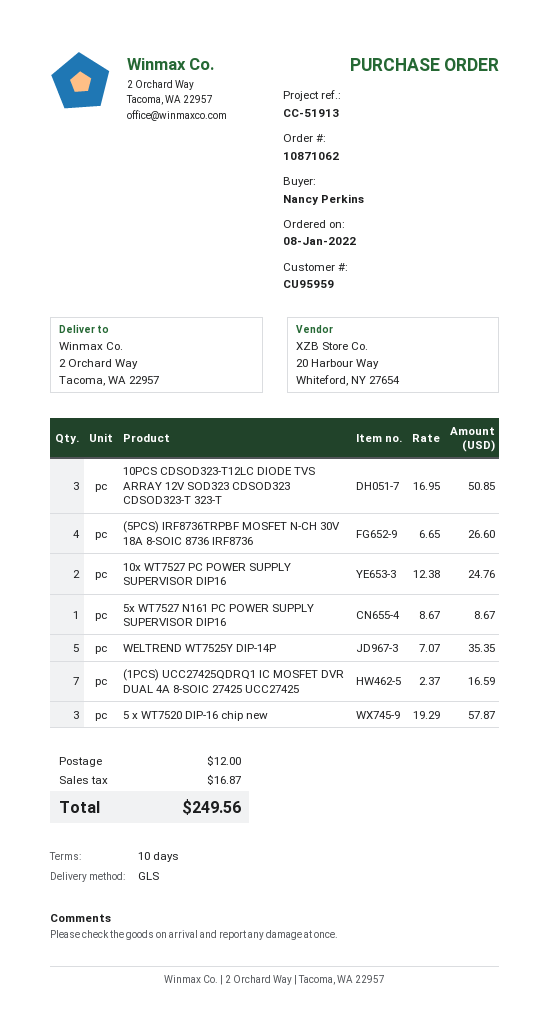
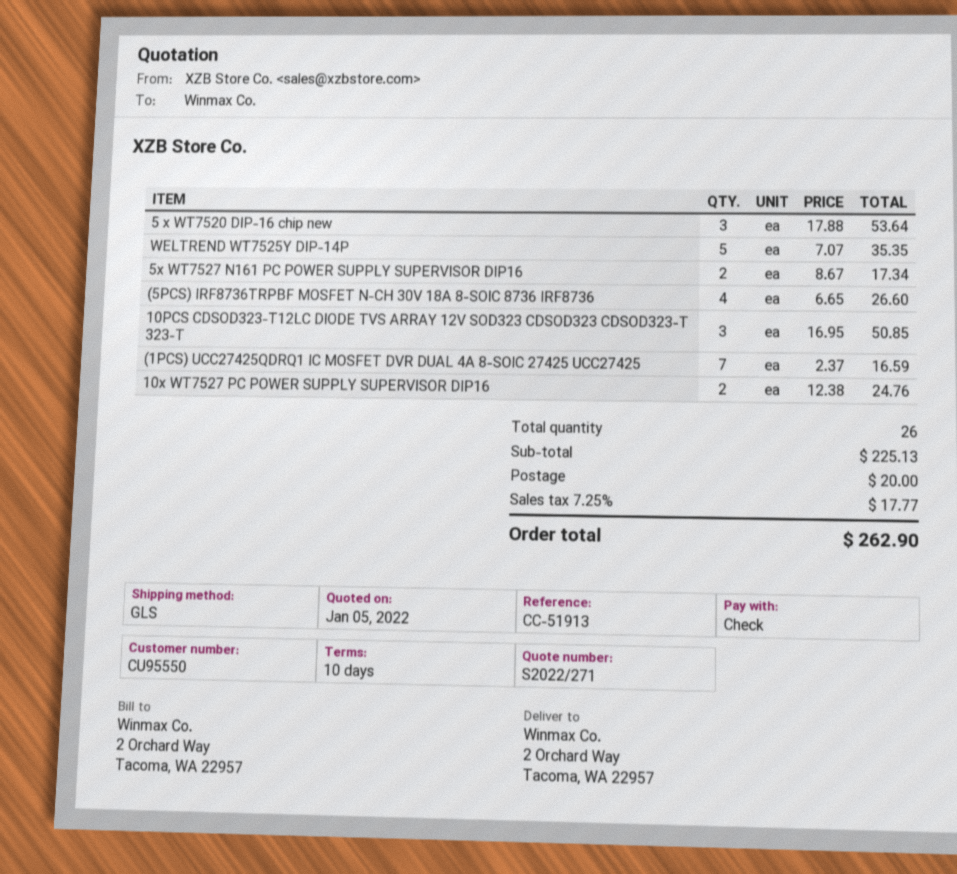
customer number: CU95959 -> CU95550
5x WT7527 N161 PC POWER SUPPLY SUPERVISOR DIP16: 1 x 8.67 = 8.67 -> 2 x 8.67 = 17.34
5 x WT7520 DIP-16 chip new: 3 x 19.29 = 57.87 -> 3 x 17.88 = 53.64
shipping: 12.00 -> 20.00
tax: 16.87 -> 17.77
total: 249.56 -> 262.90

